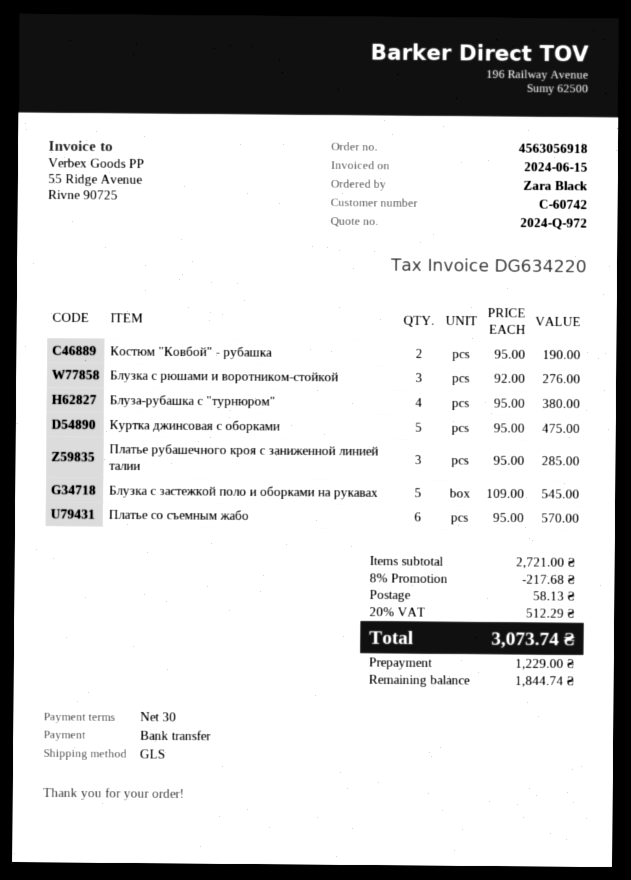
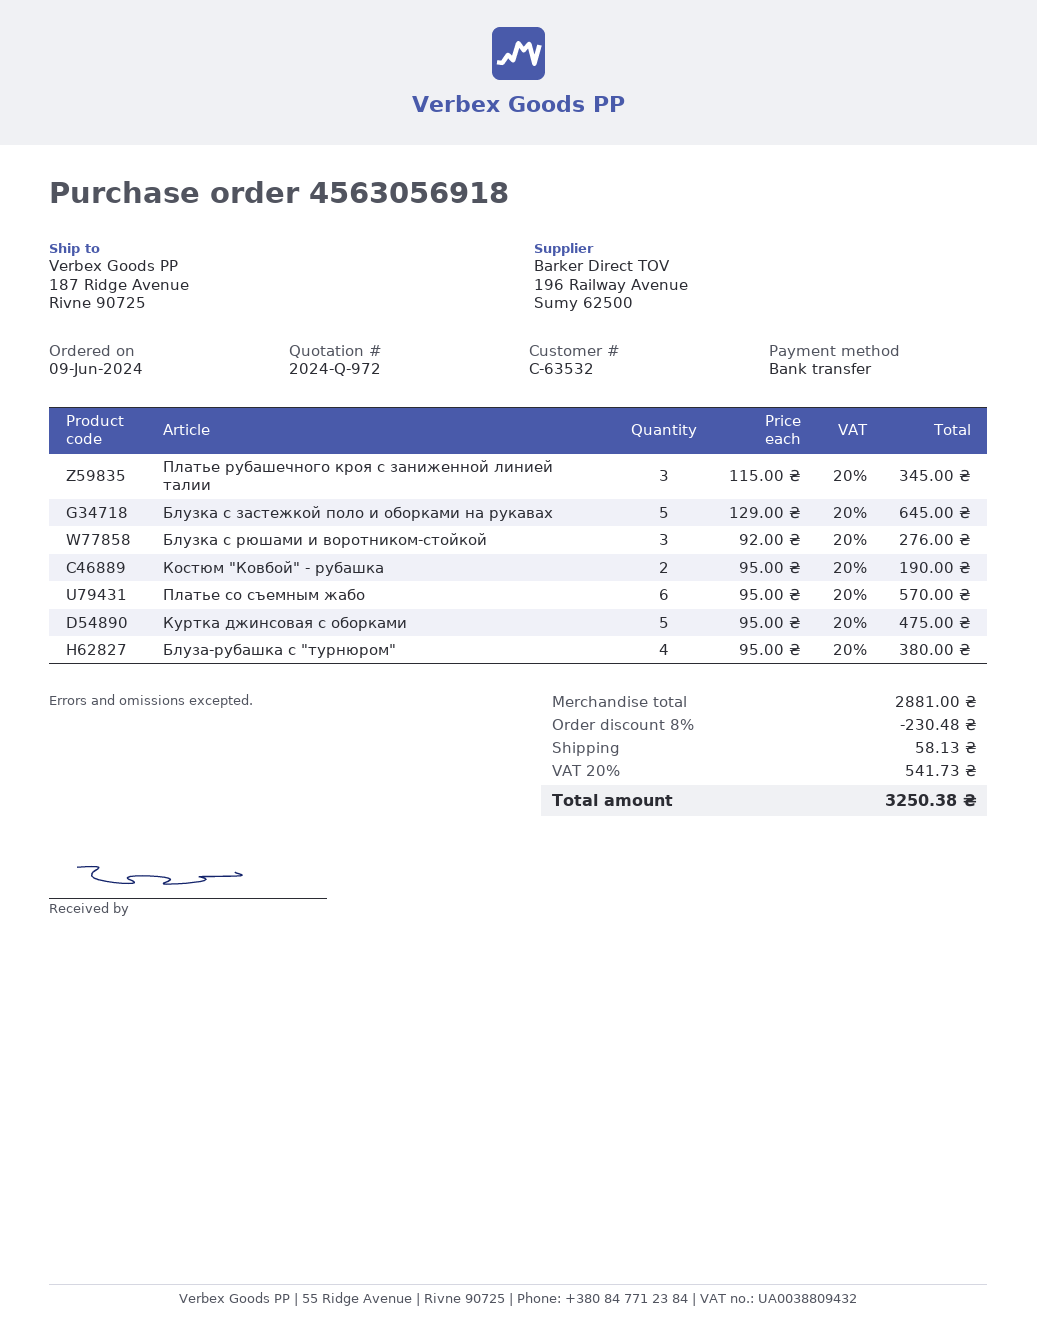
customer number: C-60742 -> C-63532
Платье рубашечного кроя с заниженной линией талии: 3 x 95.00 = 285.00 -> 3 x 115.00 = 345.00
Блузка с застежкой поло и оборками на рукавах: 5 x 109.00 = 545.00 -> 5 x 129.00 = 645.00
subtotal: 2721.00 -> 2881.00
discount: 8% = 217.68 -> 8% = 230.48
tax: 20% = 512.29 -> 20% = 541.73
total: 3073.74 -> 3250.38

